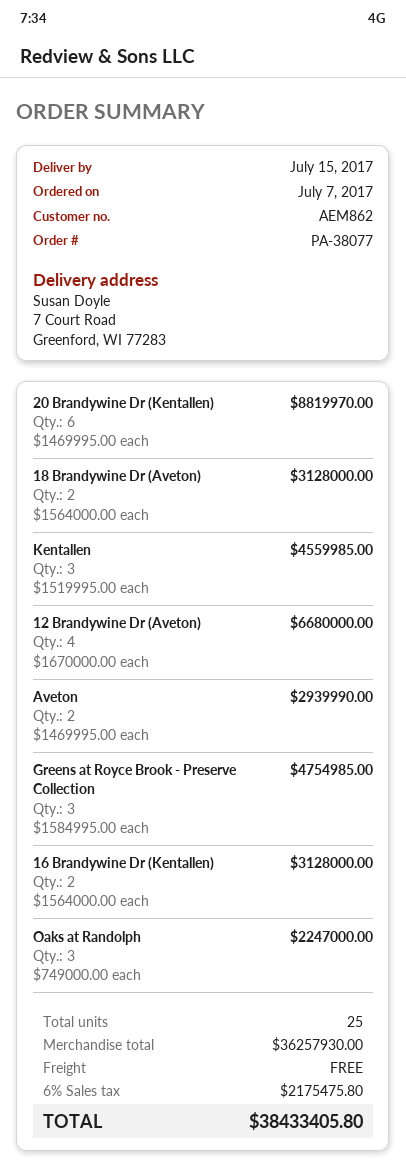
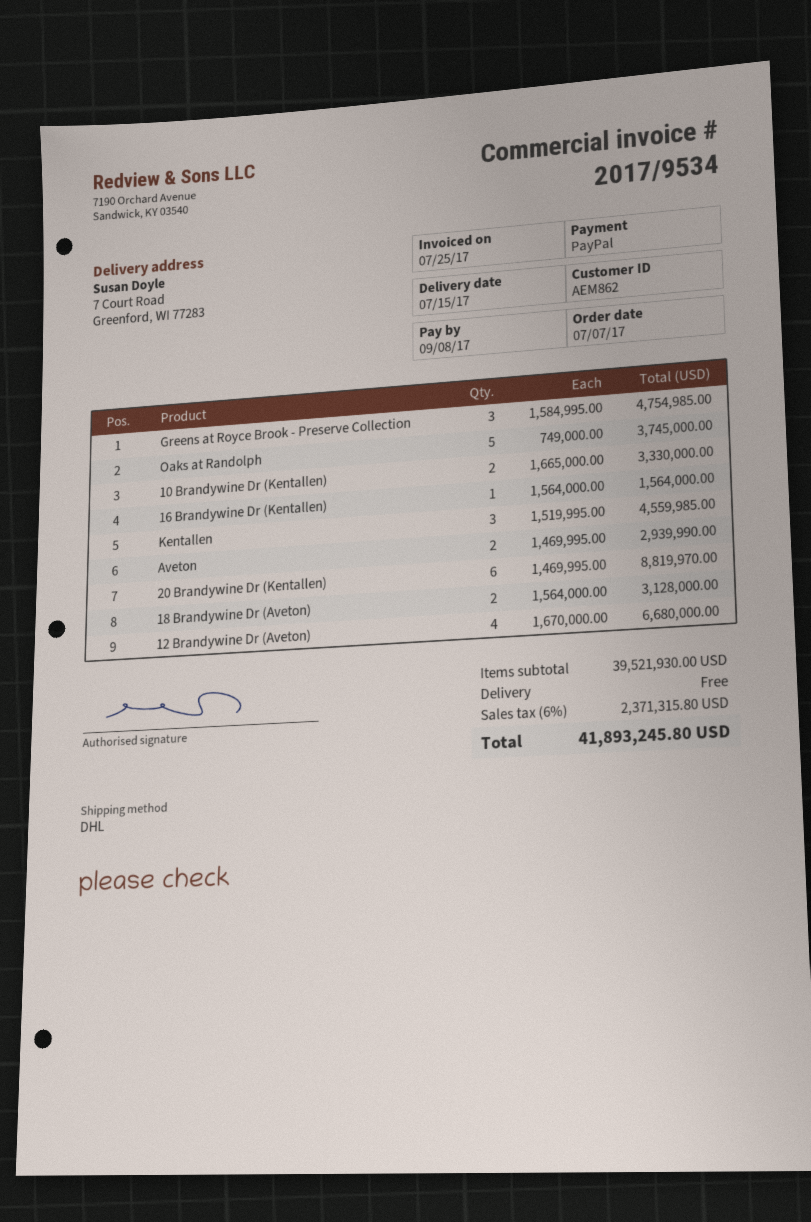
16 Brandywine Dr (Kentallen): 2 x 1564000.00 = 3128000.00 -> 1 x 1564000.00 = 1564000.00
Oaks at Randolph: 3 x 749000.00 = 2247000.00 -> 5 x 749000.00 = 3745000.00
10 Brandywine Dr (Kentallen): none -> 2 x 1665000.00 = 3330000.00
subtotal: 36257930.00 -> 39521930.00
tax: 6% = 2175475.80 -> 6% = 2371315.80
total: 38433405.80 -> 41893245.80

